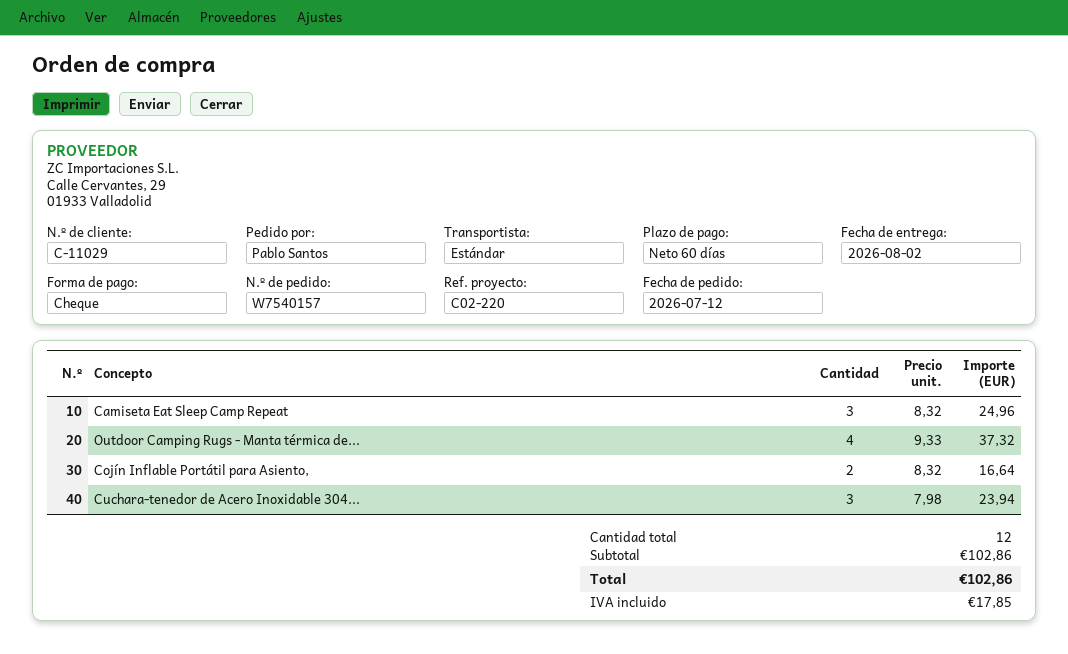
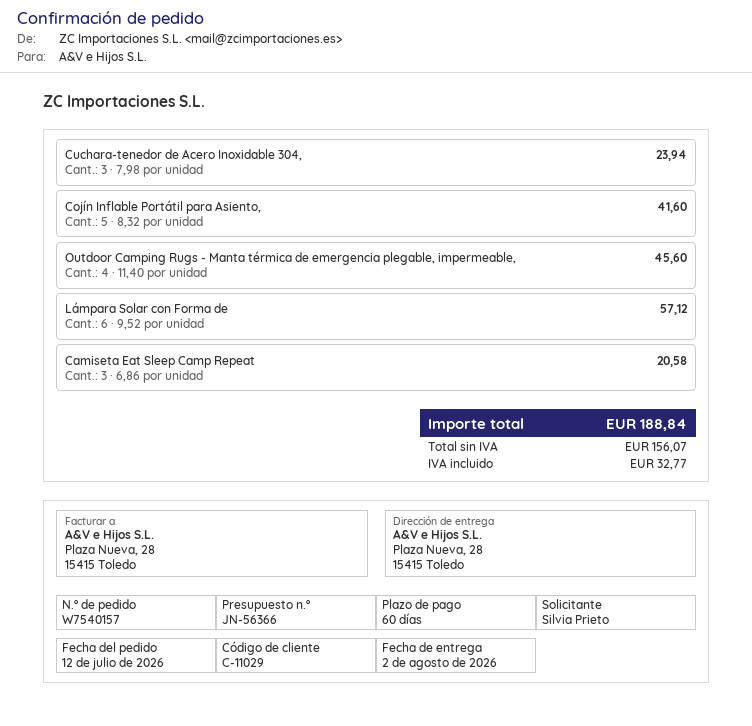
ordered by: Pablo Santos -> Silvia Prieto
Camiseta Eat Sleep Camp Repeat: 3 x 8.32 = 24.96 -> 3 x 6.86 = 20.58
Outdoor Camping Rugs - Manta térmica de...: 4 x 9.33 = 37.32 -> 4 x 11.40 = 45.60
Cojín Inflable Portátil para Asiento,: 2 x 8.32 = 16.64 -> 5 x 8.32 = 41.60
Lámpara Solar con Forma de: none -> 6 x 9.52 = 57.12
tax: 17.85 -> 32.77
total: 102.86 -> 188.84

